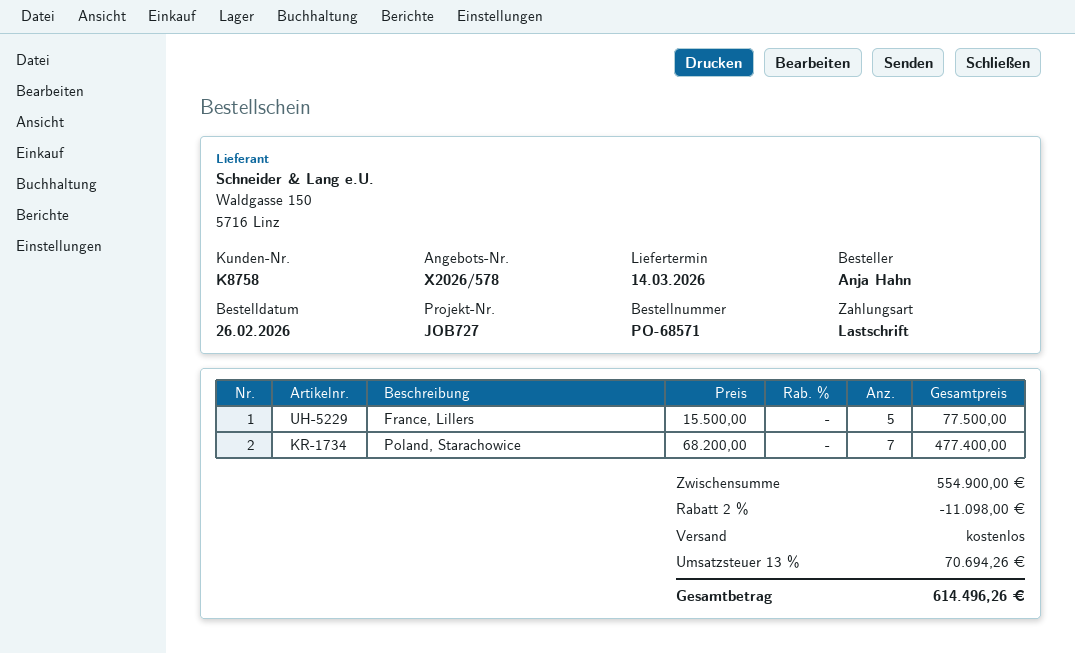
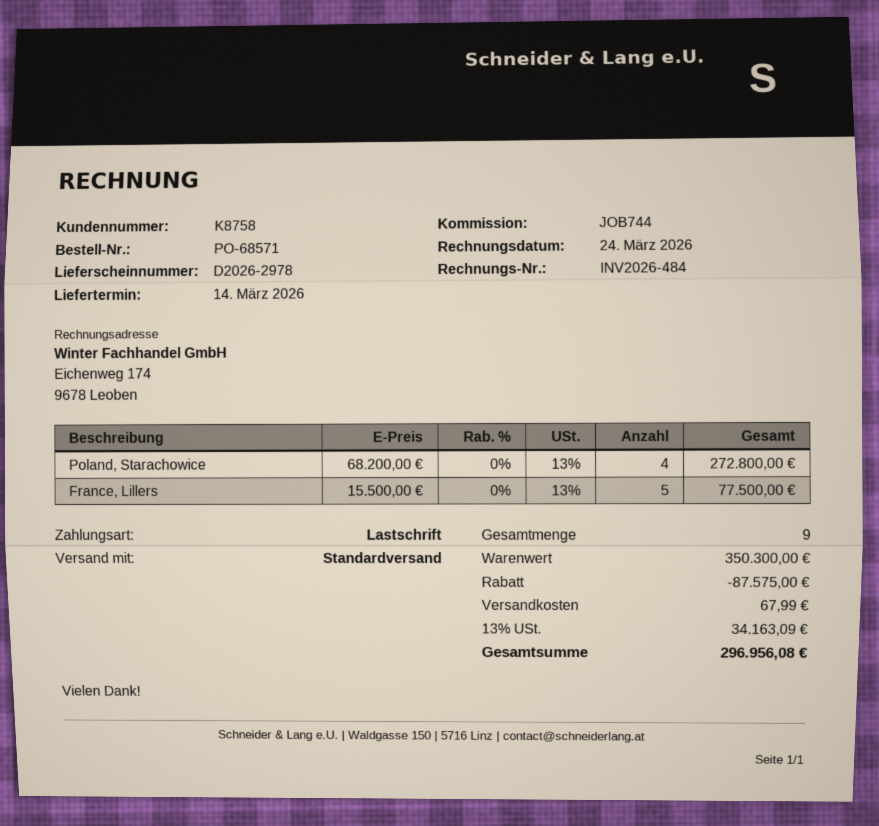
reference: JOB727 -> JOB744
Poland, Starachowice: 7 x 68200.00 = 477400.00 -> 4 x 68200.00 = 272800.00
subtotal: 554900.00 -> 350300.00
discount: 11098.00 -> 87575.00
shipping: 0.00 -> 67.99
tax: 13% = 70694.26 -> 13% = 34163.09
total: 614496.26 -> 296956.08

